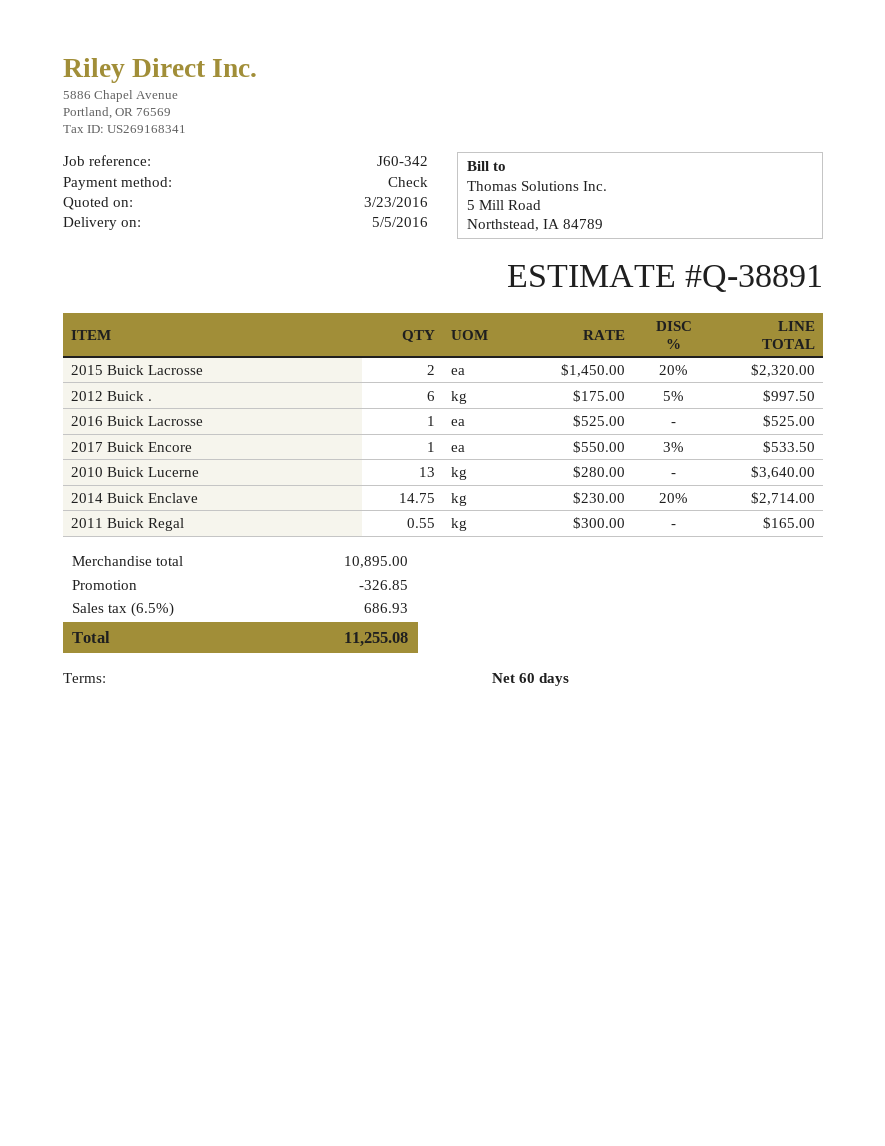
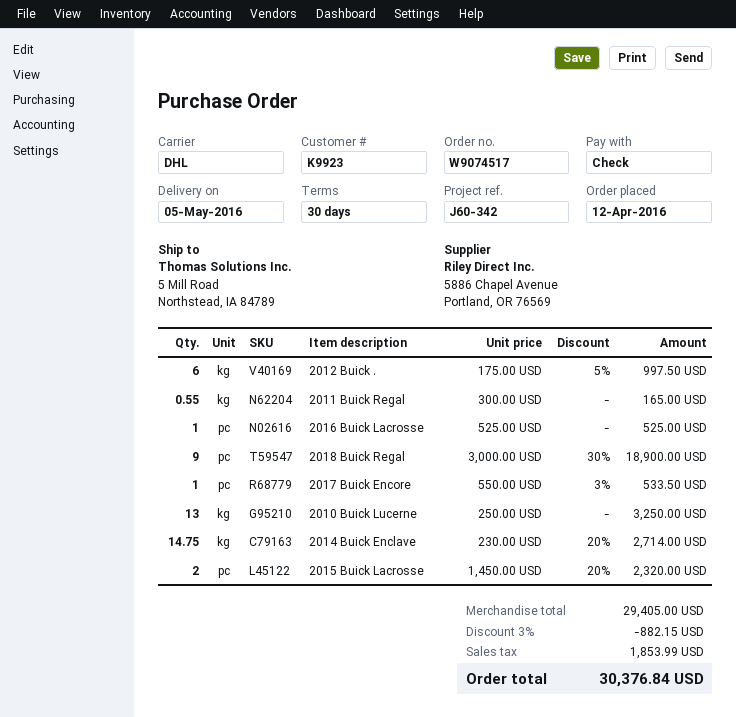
payment terms: 60 days -> 30 days
2010 Buick Lucerne: 13 x 280.00 = 3640.00 -> 13 x 250.00 = 3250.00
2018 Buick Regal: none -> 9 x 3000.00 - 30% = 18900.00
subtotal: 10895.00 -> 29405.00
discount: 326.85 -> 882.15
tax: 686.93 -> 1853.99
total: 11255.08 -> 30376.84

